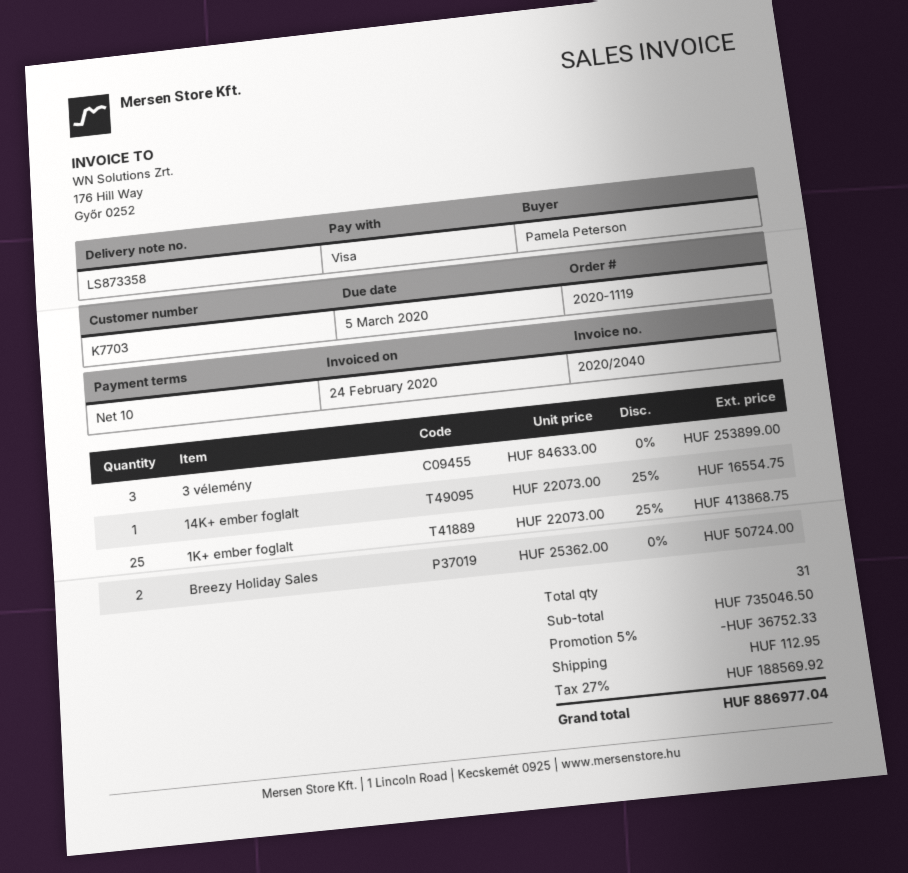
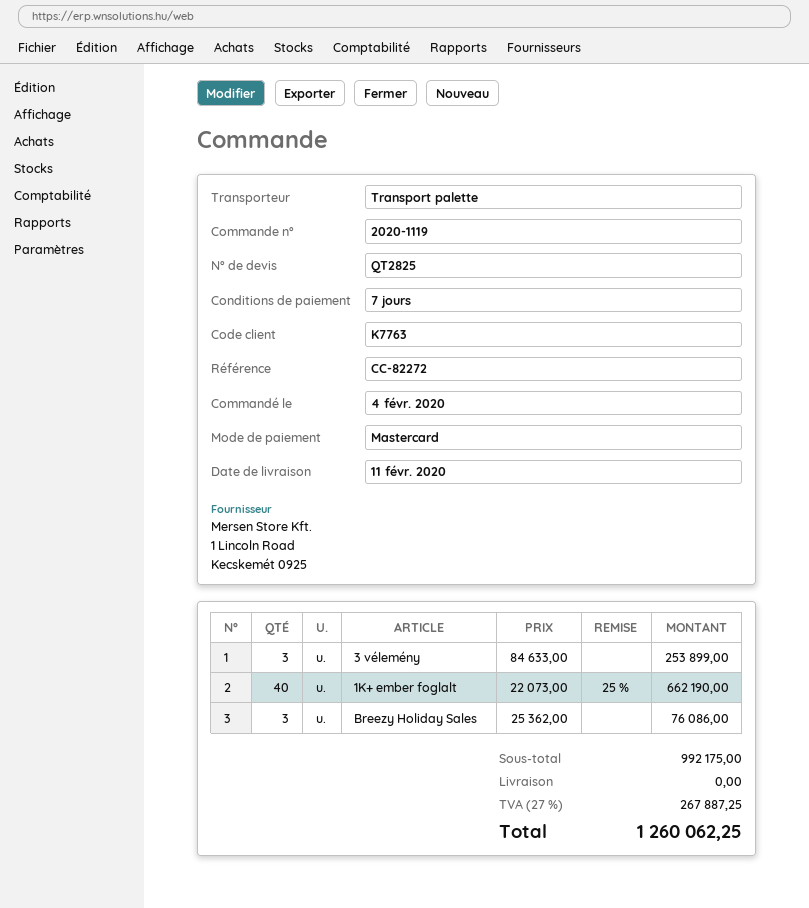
payment terms: 10 days -> 7 days
customer number: K7703 -> K7763
payment method: Visa -> Mastercard
14K+ ember foglalt: 1 x 22073.00 - 25% = 16554.75 -> none
1K+ ember foglalt: 25 x 22073.00 - 25% = 413868.75 -> 40 x 22073.00 - 25% = 662190.00
Breezy Holiday Sales: 2 x 25362.00 = 50724.00 -> 3 x 25362.00 = 76086.00
subtotal: 735046.50 -> 992175.00
discount: 5% = 36752.33 -> none
shipping: 112.95 -> 0.00
tax: 27% = 188569.92 -> 27% = 267887.25
total: 886977.04 -> 1260062.25

